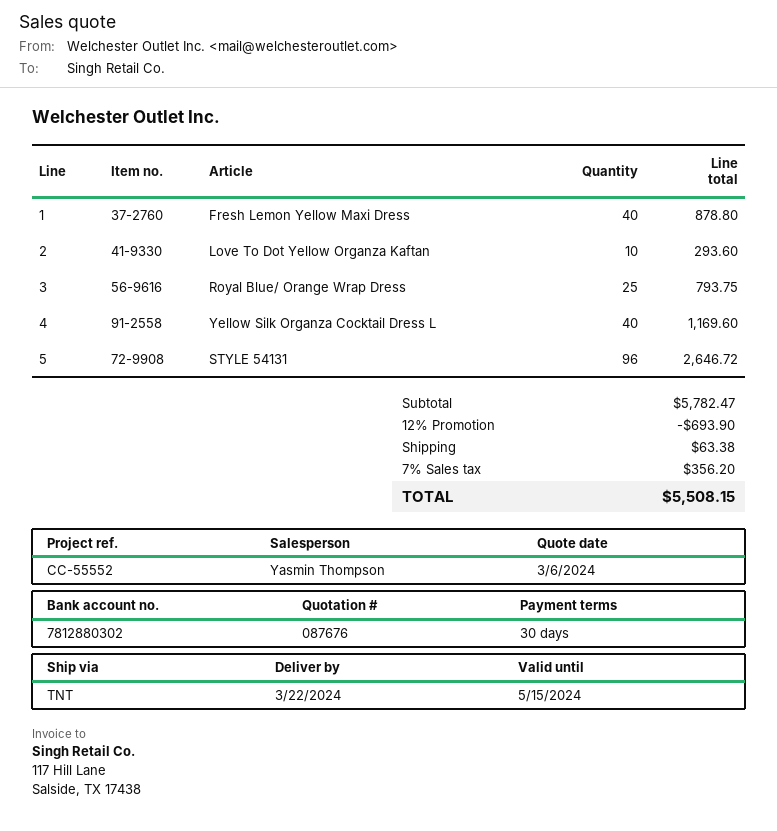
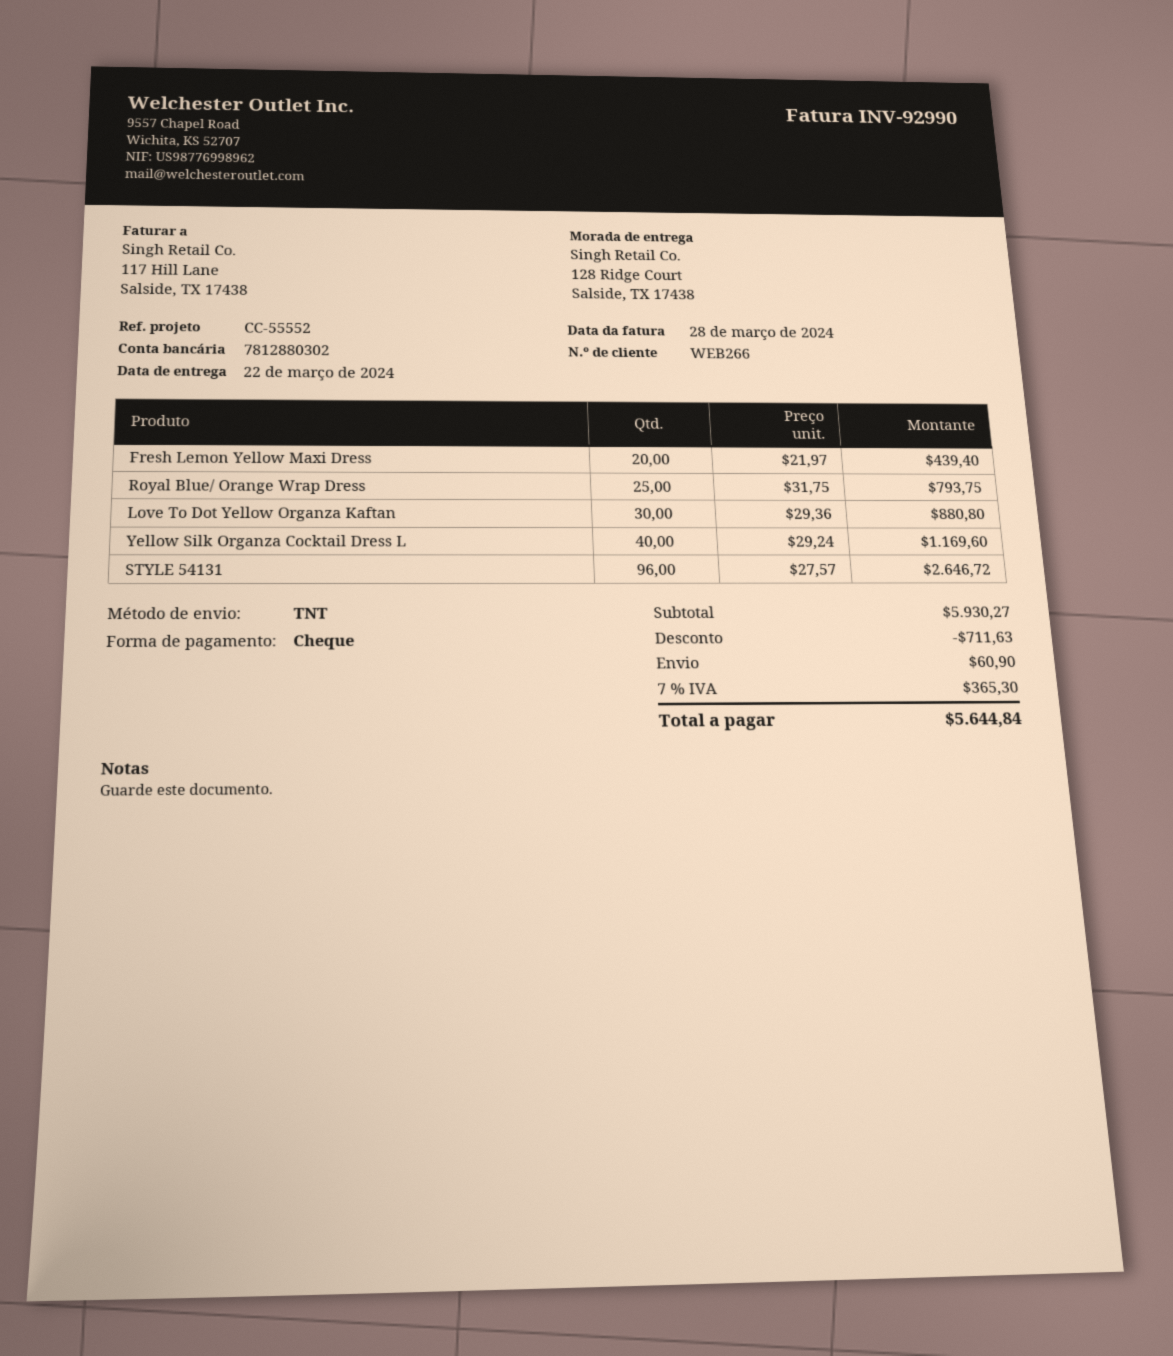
Fresh Lemon Yellow Maxi Dress: 40 for 878.80 -> 20 for 439.40
Love To Dot Yellow Organza Kaftan: 10 for 293.60 -> 30 for 880.80
subtotal: 5782.47 -> 5930.27
discount: 693.90 -> 711.63
shipping: 63.38 -> 60.90
tax: 7% = 356.20 -> 7% = 365.30
total: 5508.15 -> 5644.84

